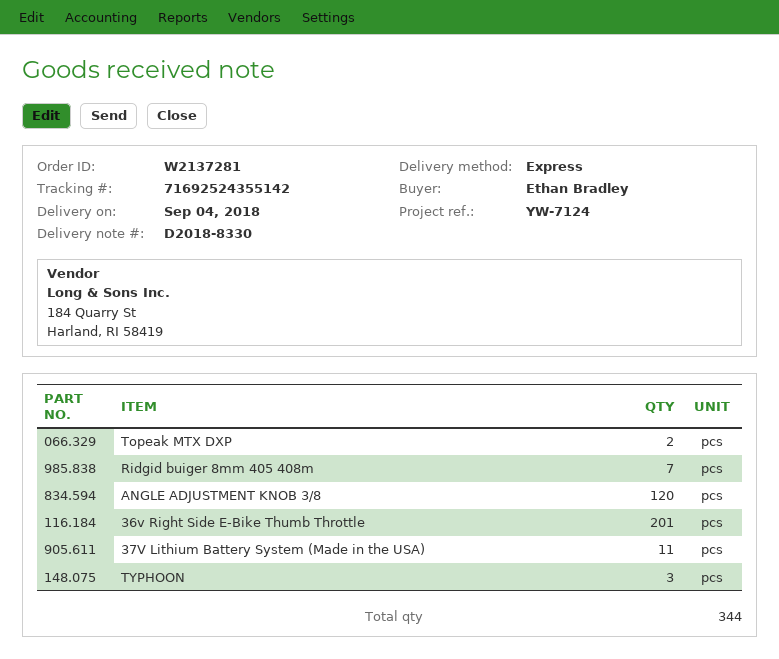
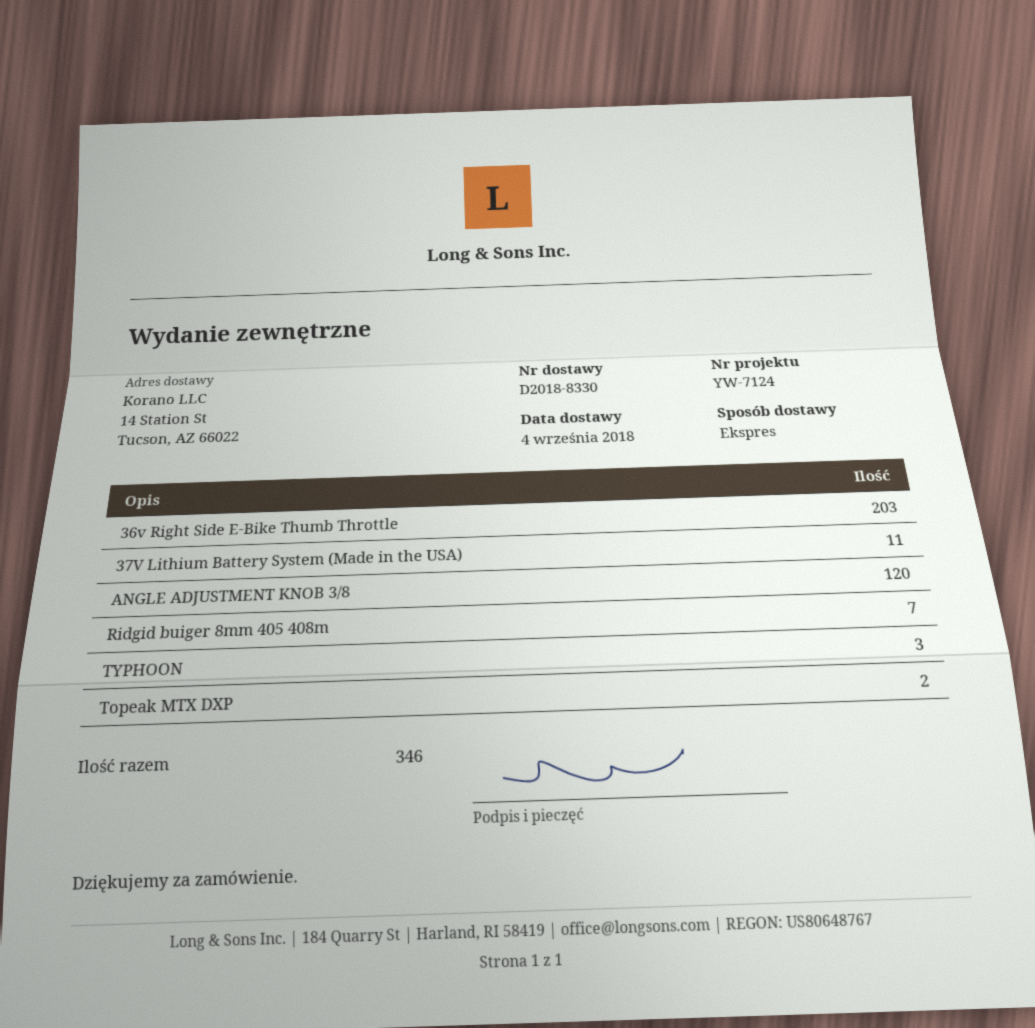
36v Right Side E-Bike Thumb Throttle: 201 -> 203
total quantity: 344 -> 346

